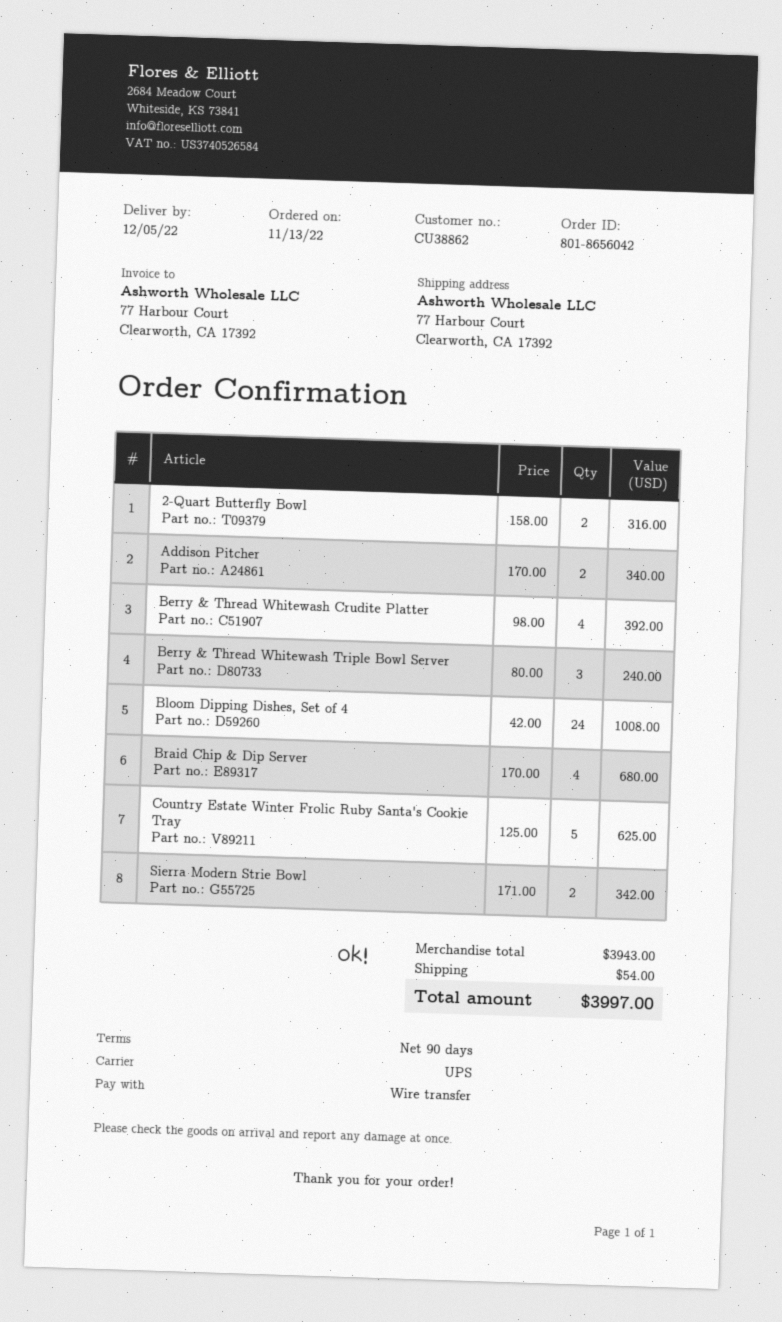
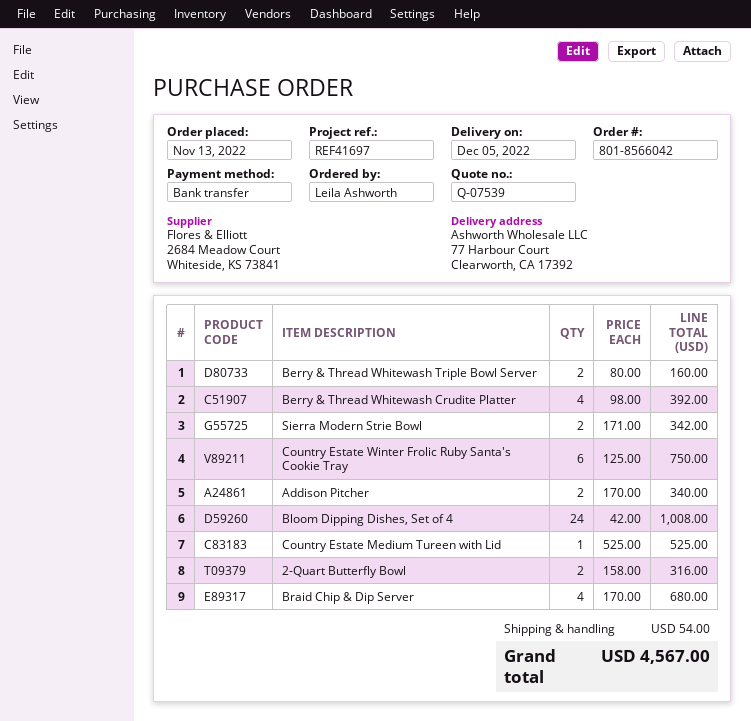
order number: 801-8656042 -> 801-8566042
Berry & Thread Whitewash Triple Bowl Server: 3 x 80.00 = 240.00 -> 2 x 80.00 = 160.00
Country Estate Winter Frolic Ruby Santa's Cookie Tray: 5 x 125.00 = 625.00 -> 6 x 125.00 = 750.00
Country Estate Medium Tureen with Lid: none -> 1 x 525.00 = 525.00
total: 3997.00 -> 4567.00

